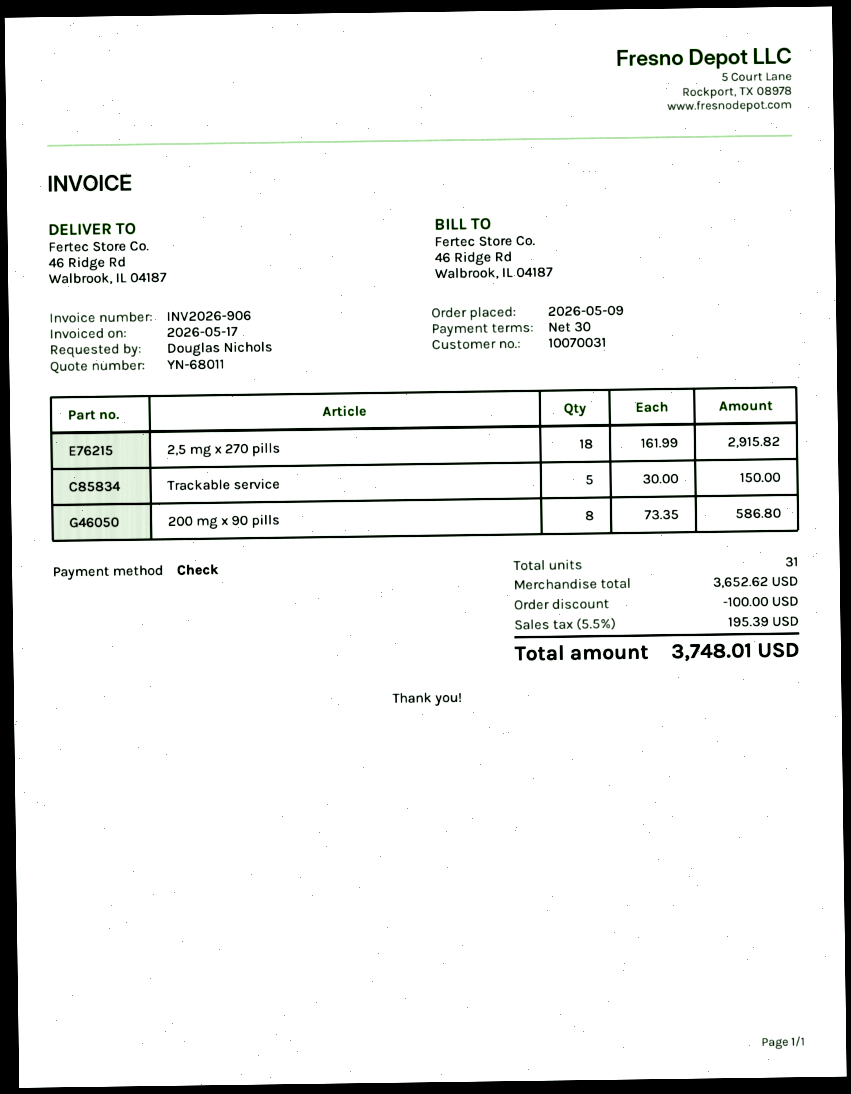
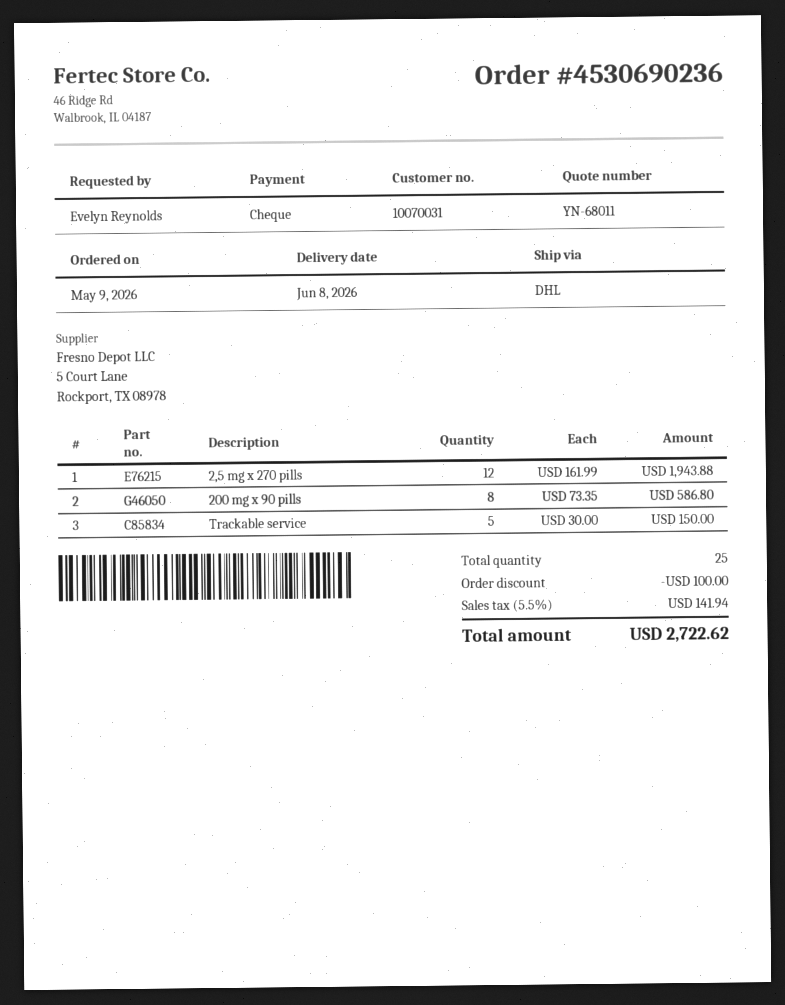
ordered by: Douglas Nichols -> Evelyn Reynolds
2,5 mg x 270 pills: 18 x 161.99 = 2915.82 -> 12 x 161.99 = 1943.88
total quantity: 31 -> 25
tax: 5.5% = 195.39 -> 5.5% = 141.94
total: 3748.01 -> 2722.62

